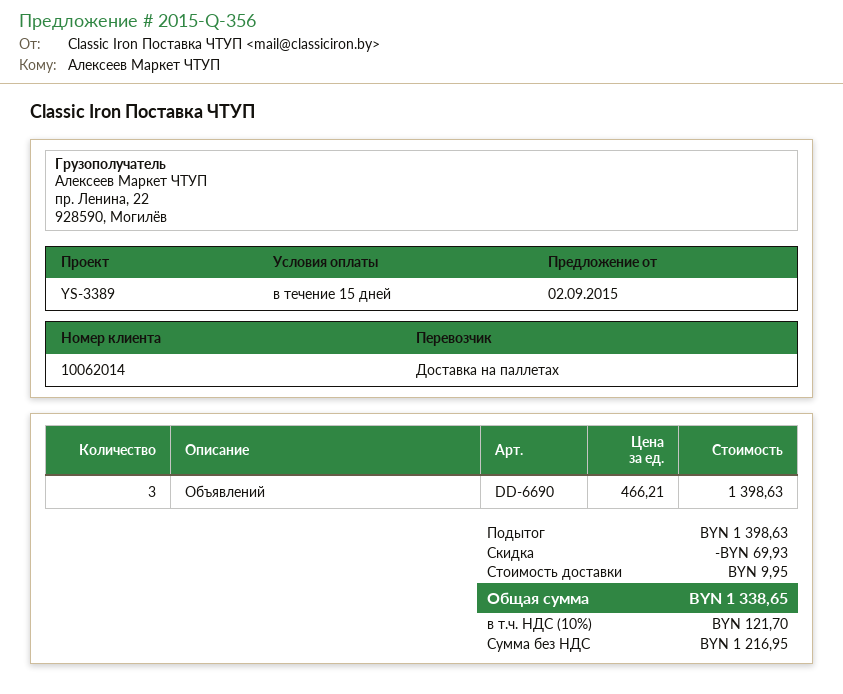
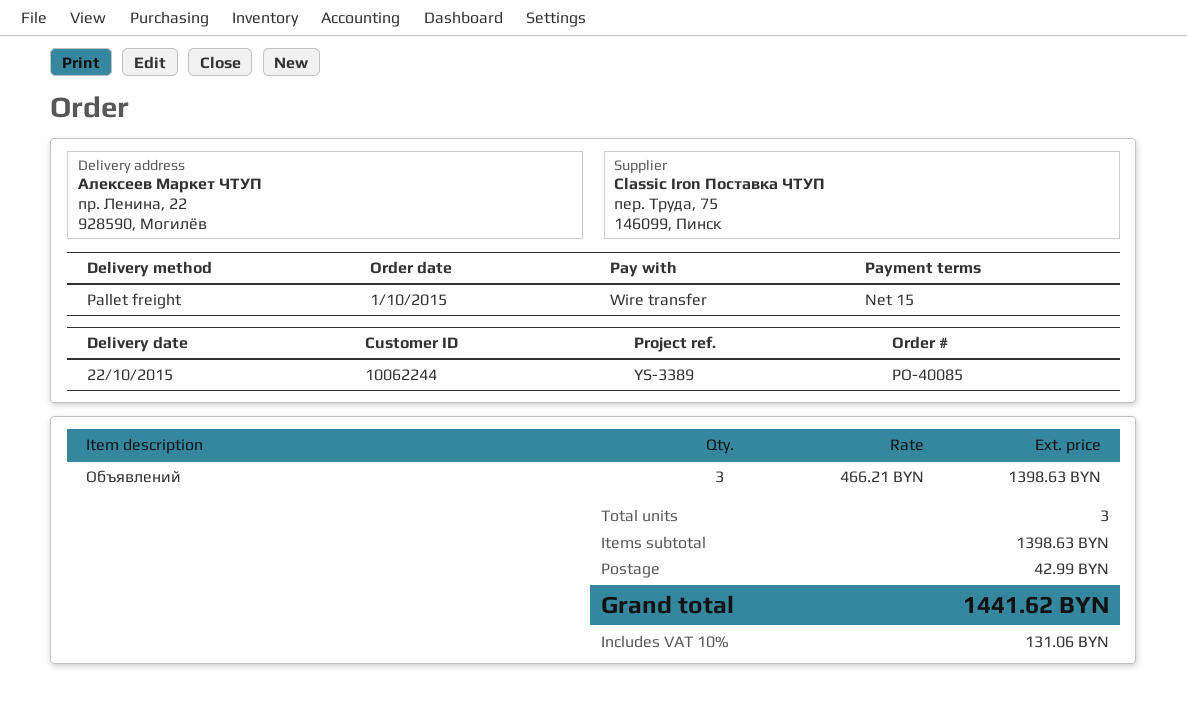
customer number: 10062014 -> 10062244
discount: 69.93 -> none
shipping: 9.95 -> 42.99
tax: 10% = 121.70 -> 10% = 131.06
total: 1338.65 -> 1441.62

